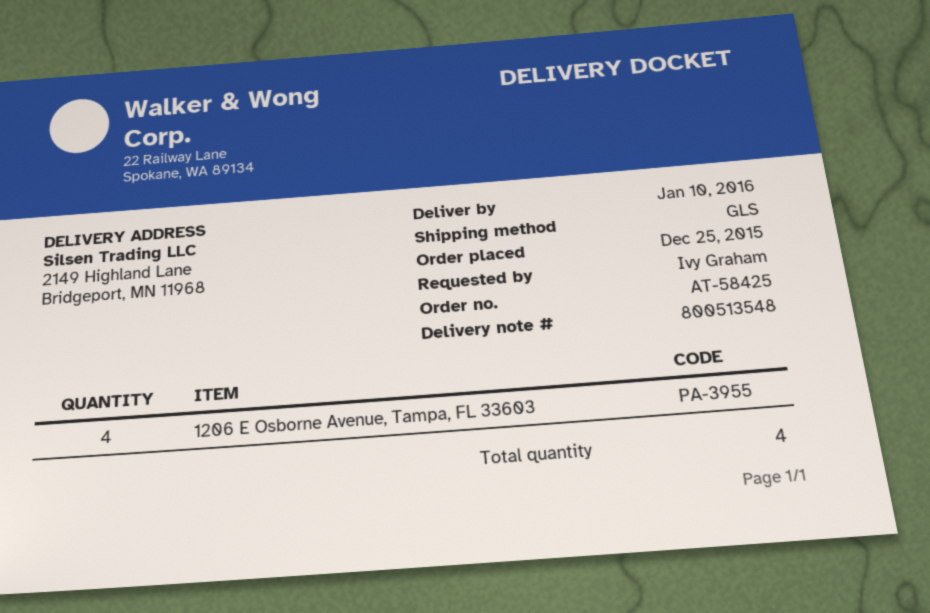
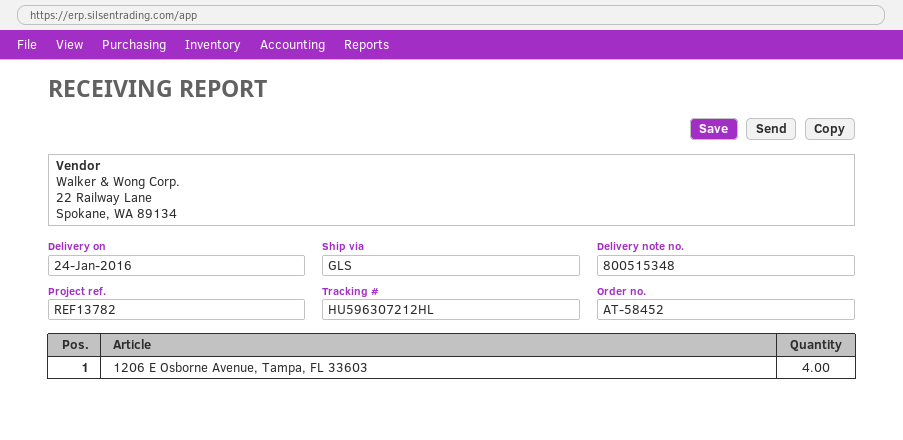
order number: AT-58425 -> AT-58452
delivery note number: 800513548 -> 800515348
delivery date: 2016-01-10 -> 2016-01-24

